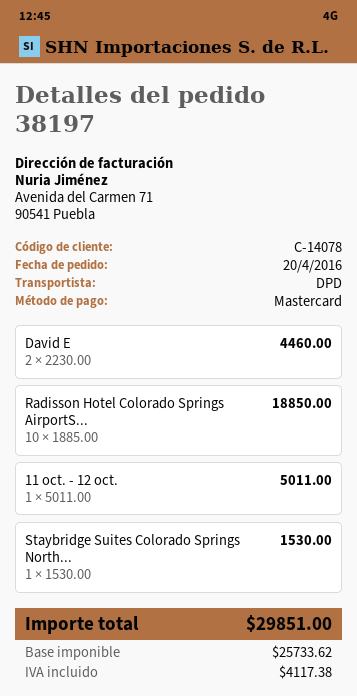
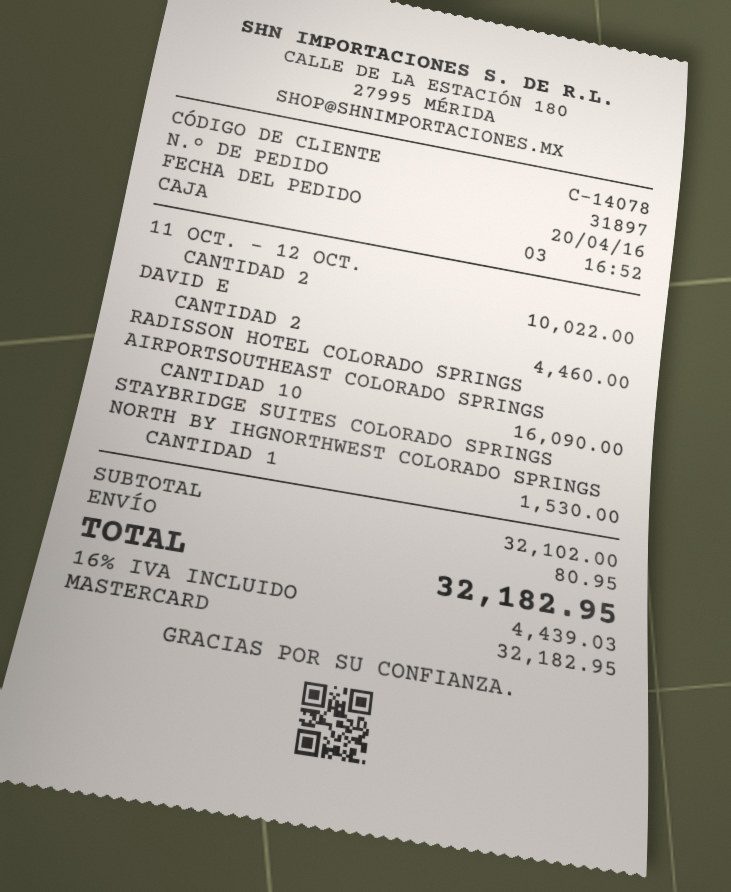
order number: 38197 -> 31897
Radisson Hotel Colorado Springs AirportS...: 10 for 18850.00 -> 10 for 16090.00
11 oct. - 12 oct.: 1 for 5011.00 -> 2 for 10022.00
shipping: none -> 80.95
tax: 4117.38 -> 4439.03
total: 29851.00 -> 32182.95

